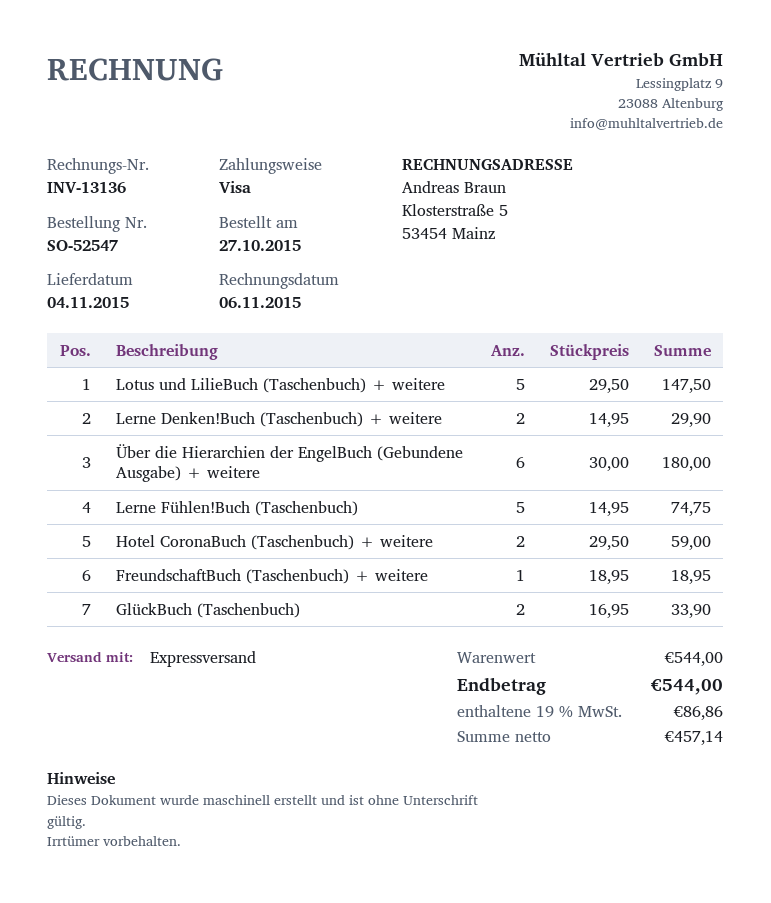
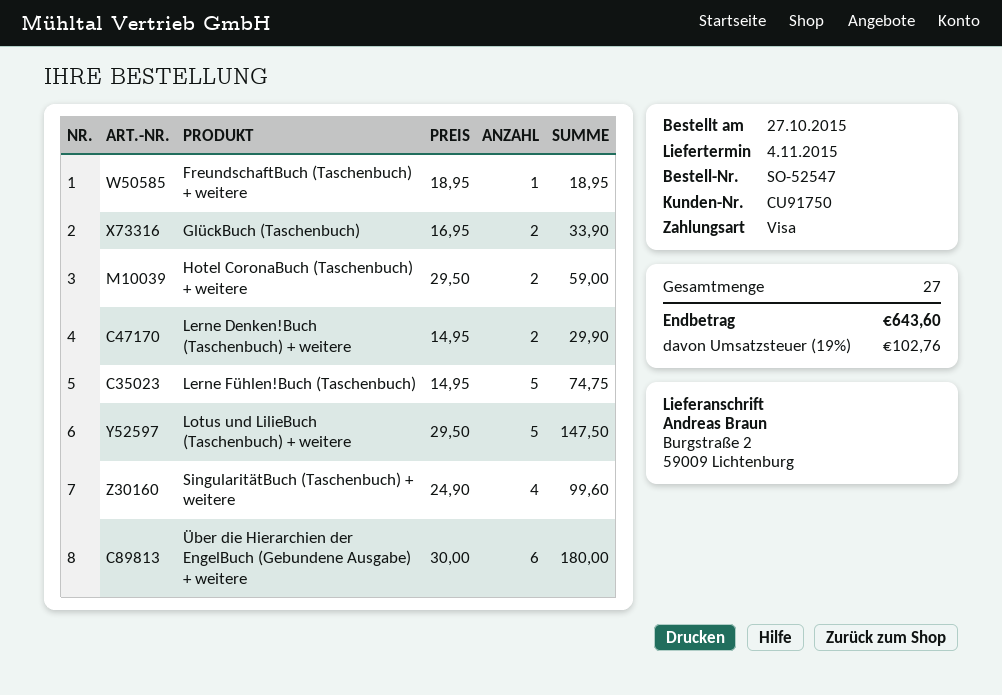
SingularitätBuch (Taschenbuch) + weitere: none -> 4 x 24.90 = 99.60
tax: 19% = 86.86 -> 19% = 102.76
total: 544.00 -> 643.60

